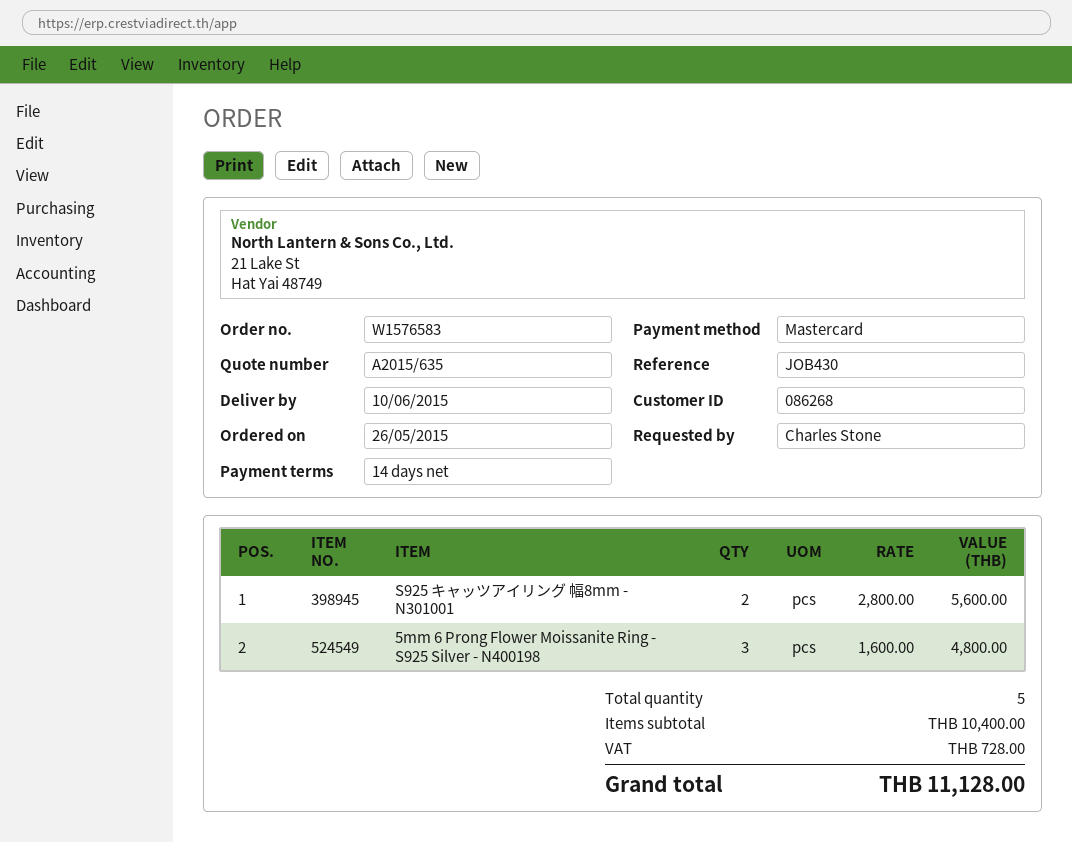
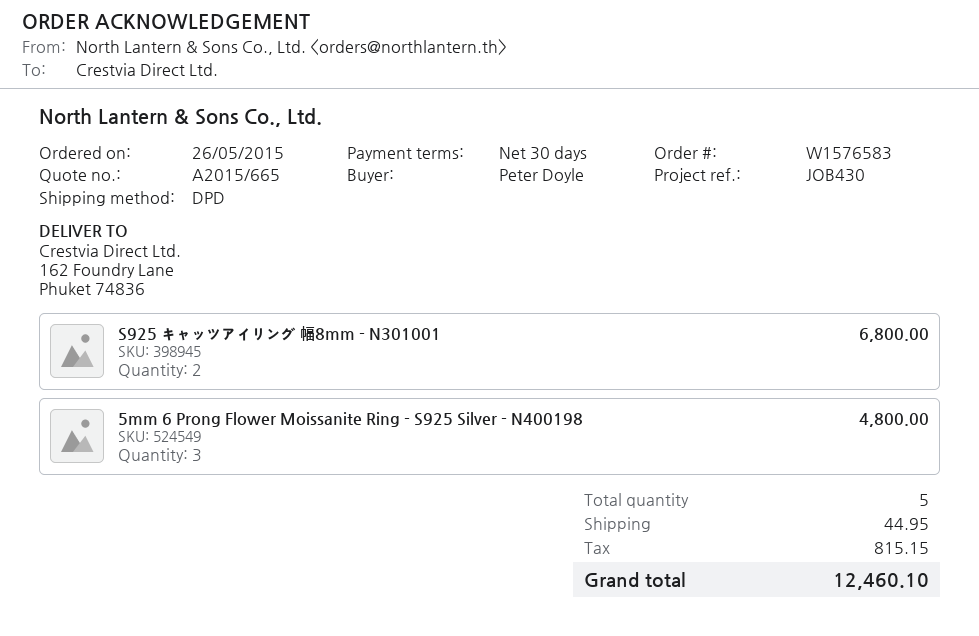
quote number: A2015/635 -> A2015/665
payment terms: 14 days -> 30 days
ordered by: Charles Stone -> Peter Doyle
S925 キャッツアイリング 幅8mm - N301001: 2 for 5600.00 -> 2 for 6800.00
shipping: none -> 44.95
tax: 728.00 -> 815.15
total: 11128.00 -> 12460.10

